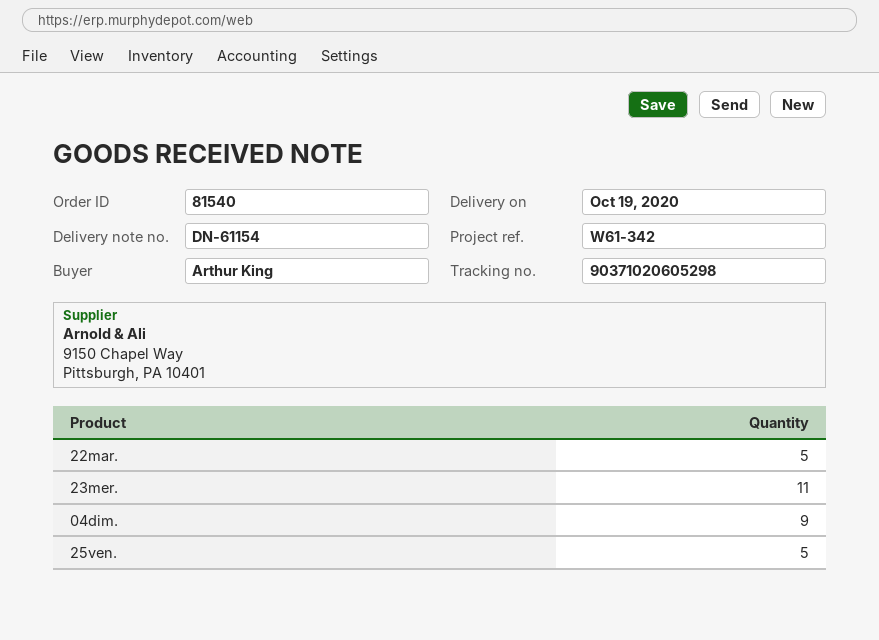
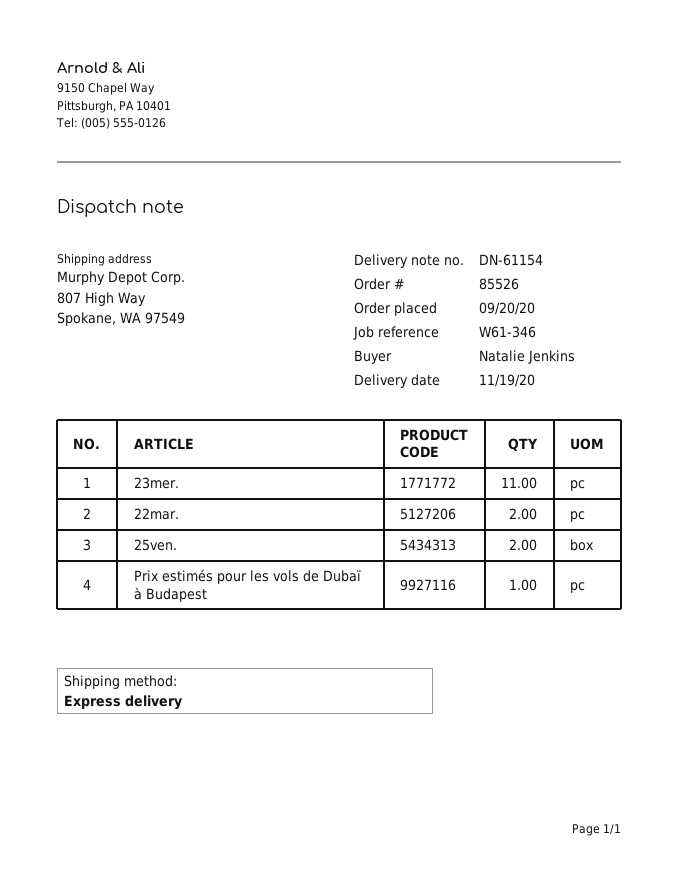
order number: 81540 -> 85526
delivery date: 2020-10-19 -> 2020-11-19
reference: W61-342 -> W61-346
ordered by: Arthur King -> Natalie Jenkins
22mar.: 5 -> 2
04dim.: 9 -> none
25ven.: 5 -> 2
Prix estimés pour les vols de Dubaï à Budapest: none -> 1

